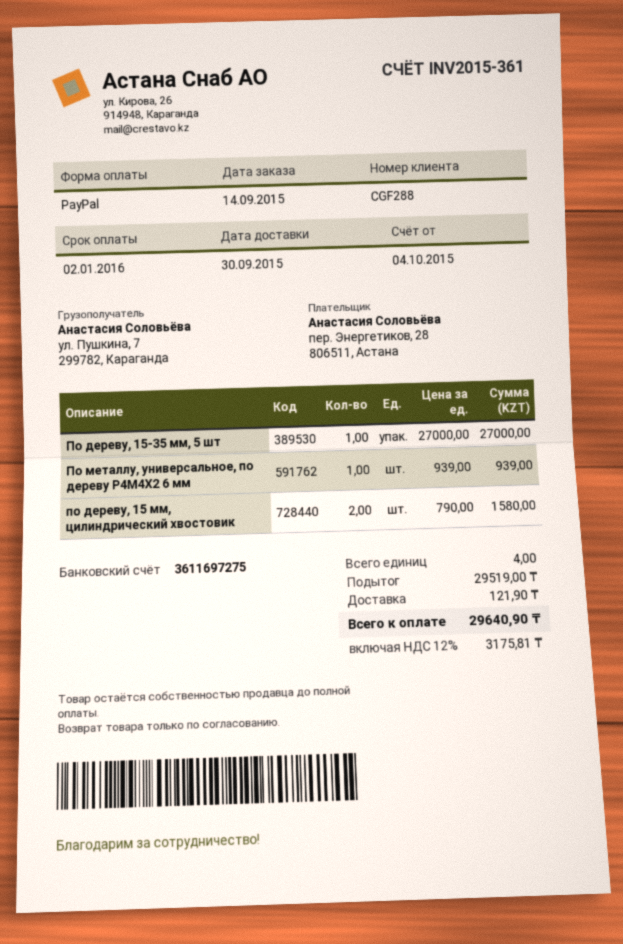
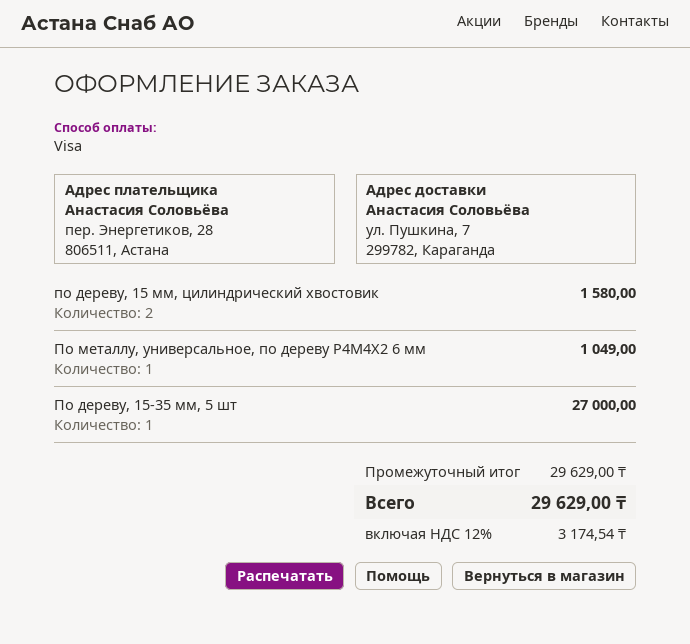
payment method: PayPal -> Visa
По металлу, универсальное, по дереву P4M4X2 6 мм: 1 for 939.00 -> 1 for 1049.00
subtotal: 29519.00 -> 29629.00
shipping: 121.90 -> none
tax: 12% = 3175.81 -> 12% = 3174.54
total: 29640.90 -> 29629.00

